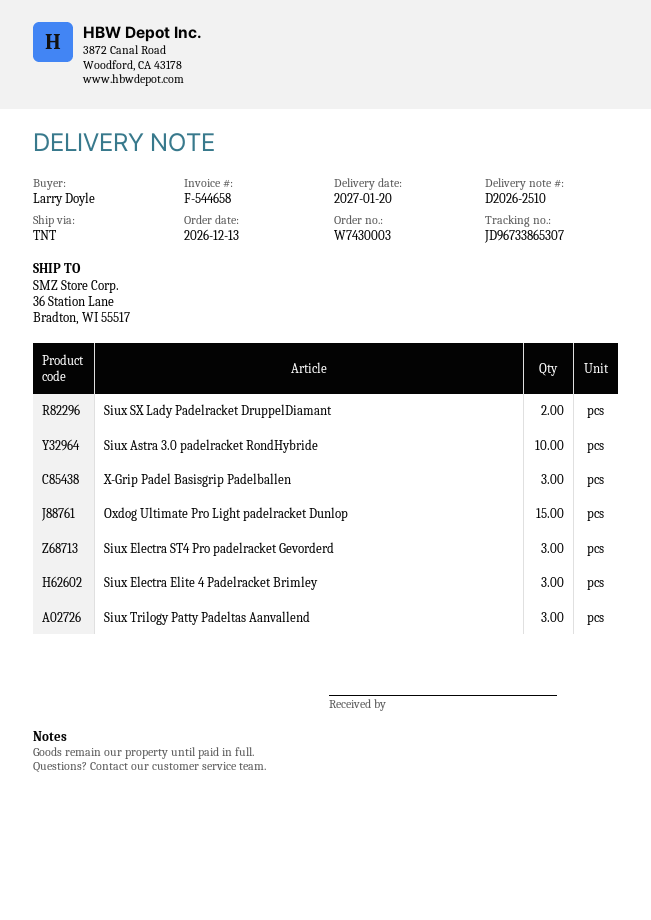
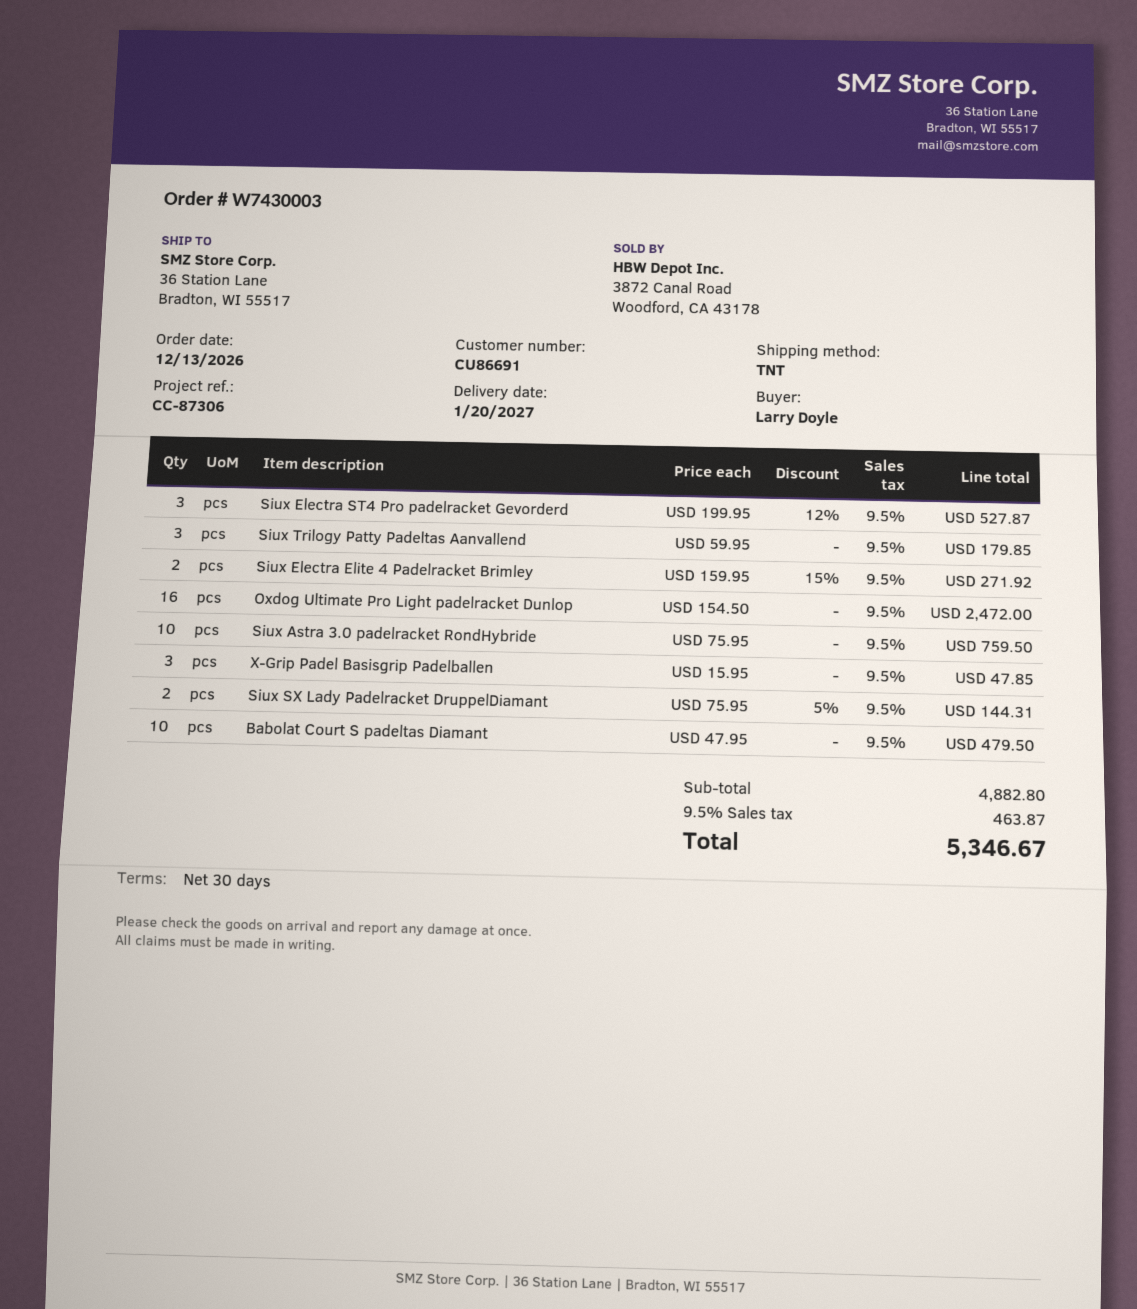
Oxdog Ultimate Pro Light padelracket Dunlop: 15 -> 16
Siux Electra Elite 4 Padelracket Brimley: 3 -> 2
Babolat Court S padeltas Diamant: none -> 10

